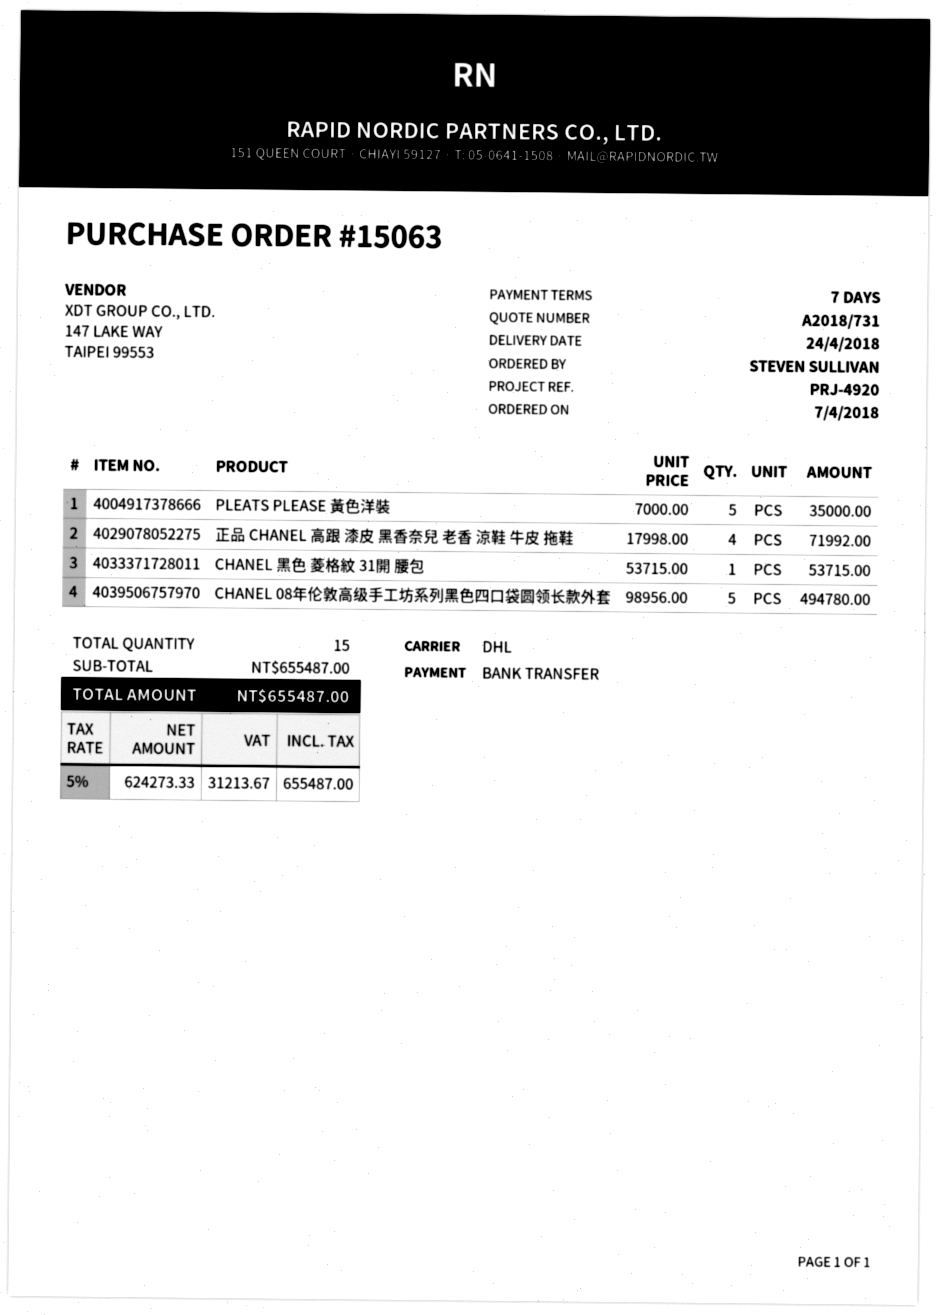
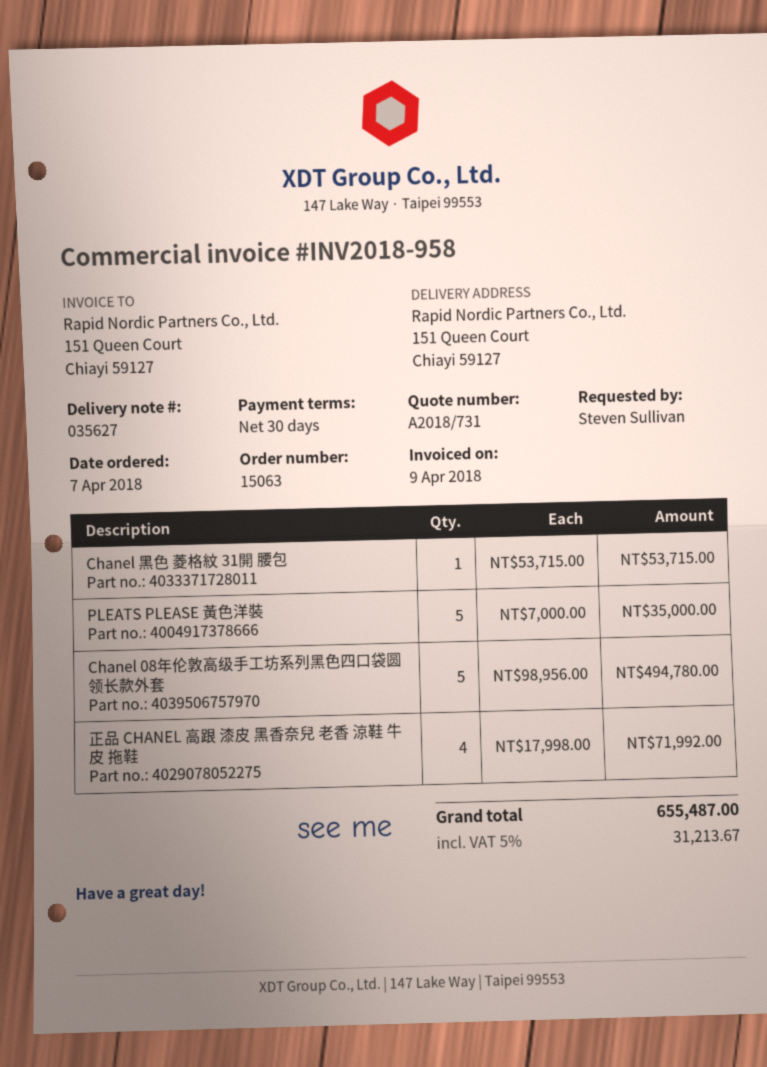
payment terms: 7 days -> 30 days

